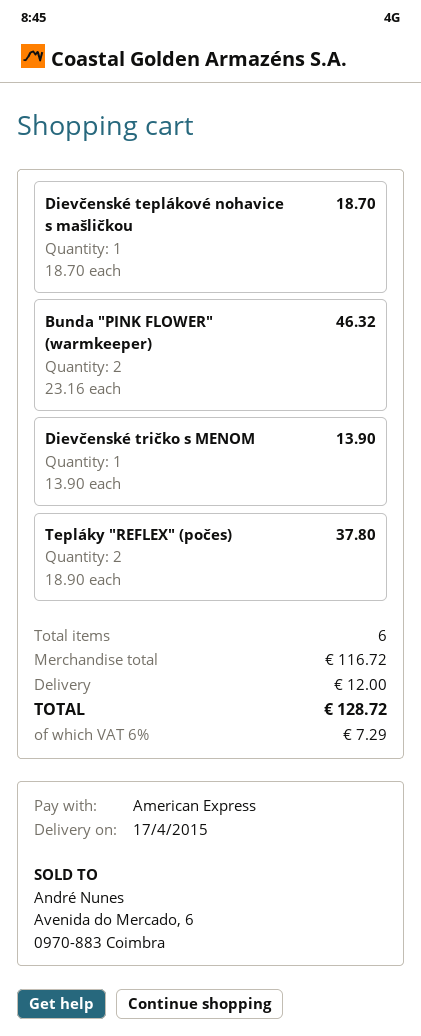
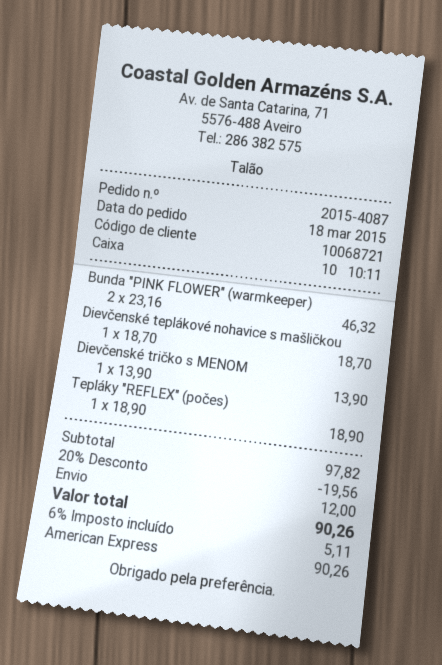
Tepláky "REFLEX" (počes): 2 x 18.90 = 37.80 -> 1 x 18.90 = 18.90
subtotal: 116.72 -> 97.82
discount: none -> 20% = 19.56
tax: 6% = 7.29 -> 6% = 5.11
total: 128.72 -> 90.26

